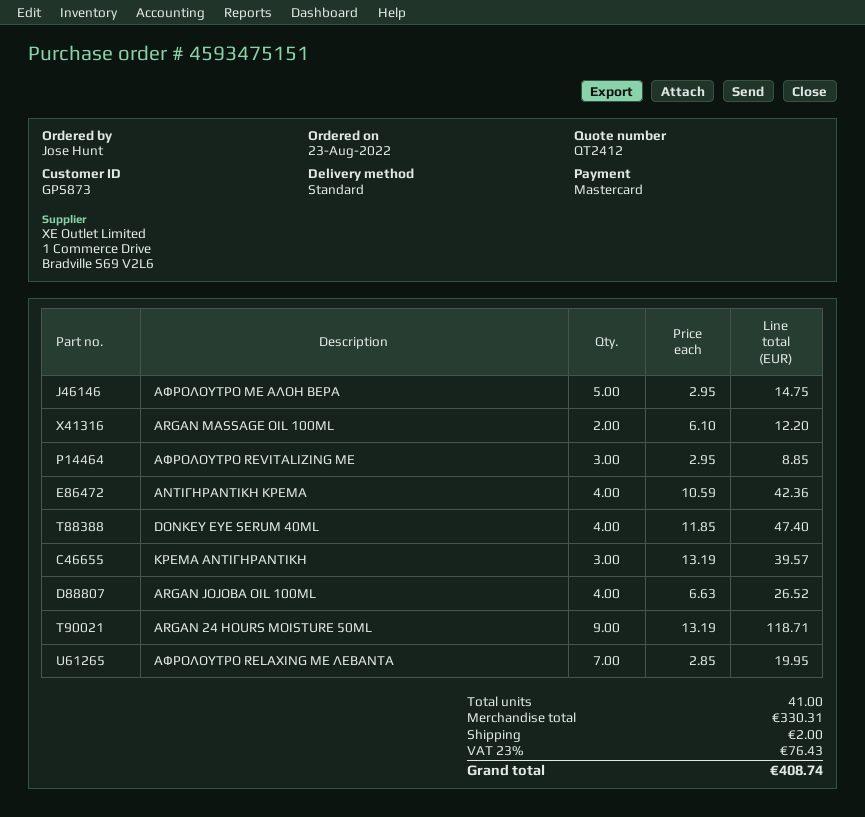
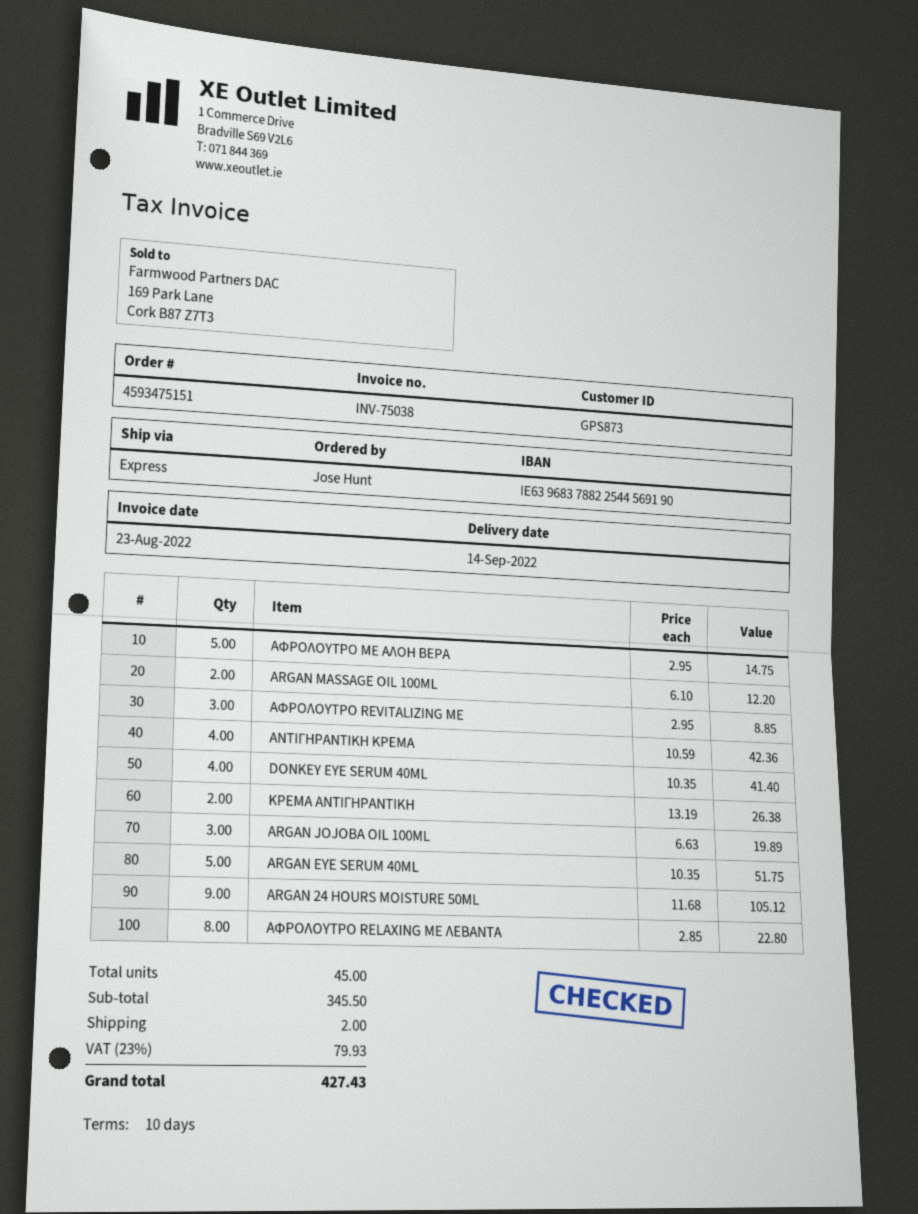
shipping method: standard -> express
DONKEY EYE SERUM 40ML: 4 x 11.85 = 47.40 -> 4 x 10.35 = 41.40
ΚΡΕΜΑ ΑΝΤΙΓΗΡΑΝΤΙΚΗ: 3 x 13.19 = 39.57 -> 2 x 13.19 = 26.38
ARGAN JOJOBA OIL 100ML: 4 x 6.63 = 26.52 -> 3 x 6.63 = 19.89
ARGAN 24 HOURS MOISTURE 50ML: 9 x 13.19 = 118.71 -> 9 x 11.68 = 105.12
ΑΦΡΟΛΟΥΤΡΟ RELAXING ΜΕ ΛΕΒΑΝΤΑ: 7 x 2.85 = 19.95 -> 8 x 2.85 = 22.80
ARGAN EYE SERUM 40ML: none -> 5 x 10.35 = 51.75
total quantity: 41 -> 45
subtotal: 330.31 -> 345.50
tax: 23% = 76.43 -> 23% = 79.93
total: 408.74 -> 427.43

